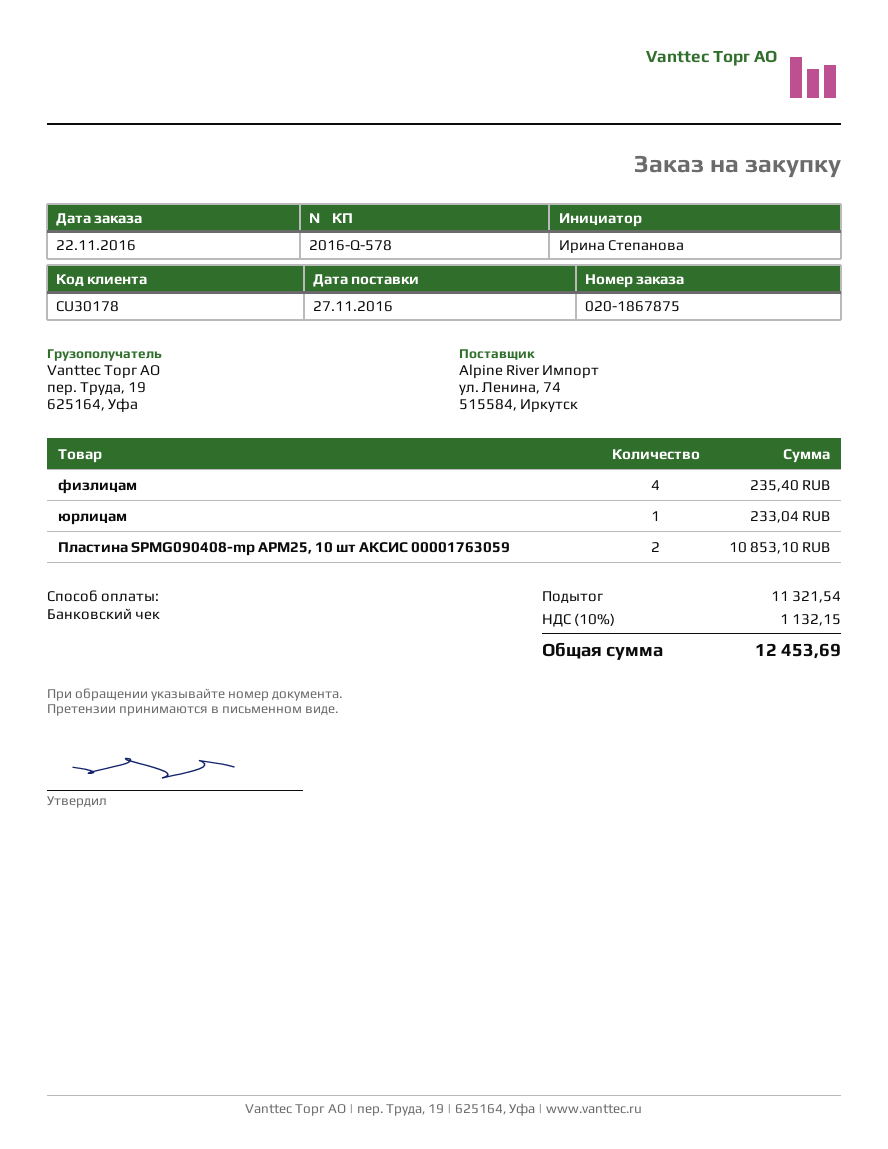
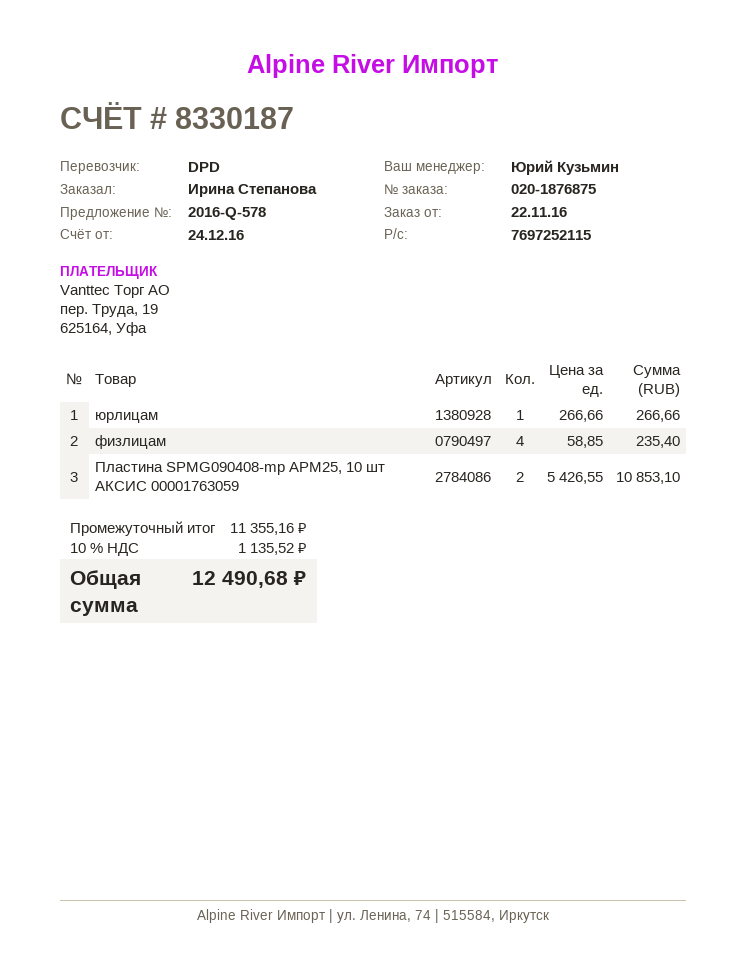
order number: 020-1867875 -> 020-1876875
юрлицам: 1 for 233.04 -> 1 for 266.66
subtotal: 11321.54 -> 11355.16
tax: 10% = 1132.15 -> 10% = 1135.52
total: 12453.69 -> 12490.68

